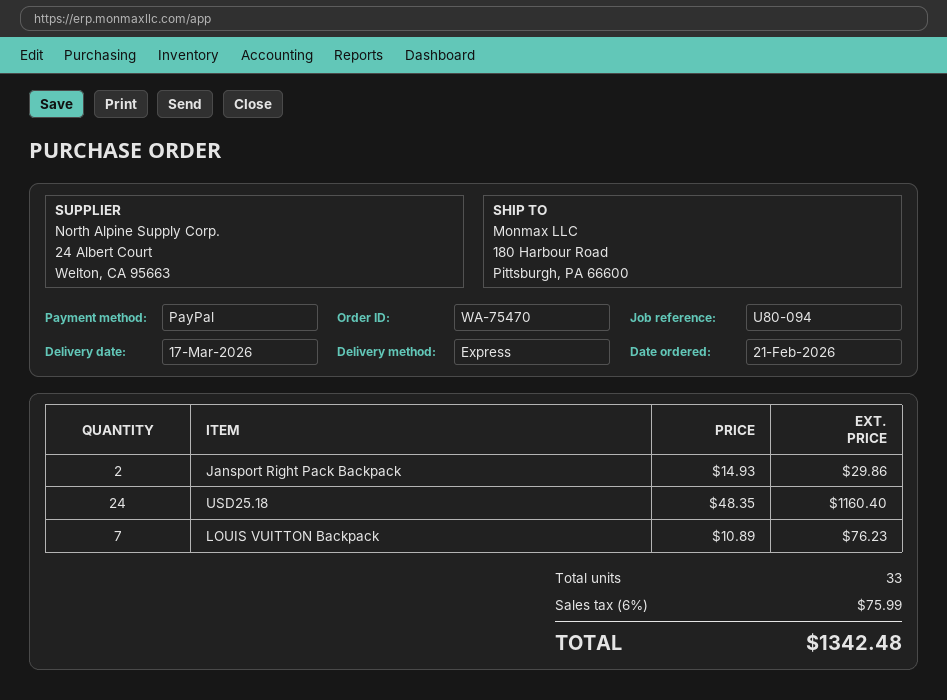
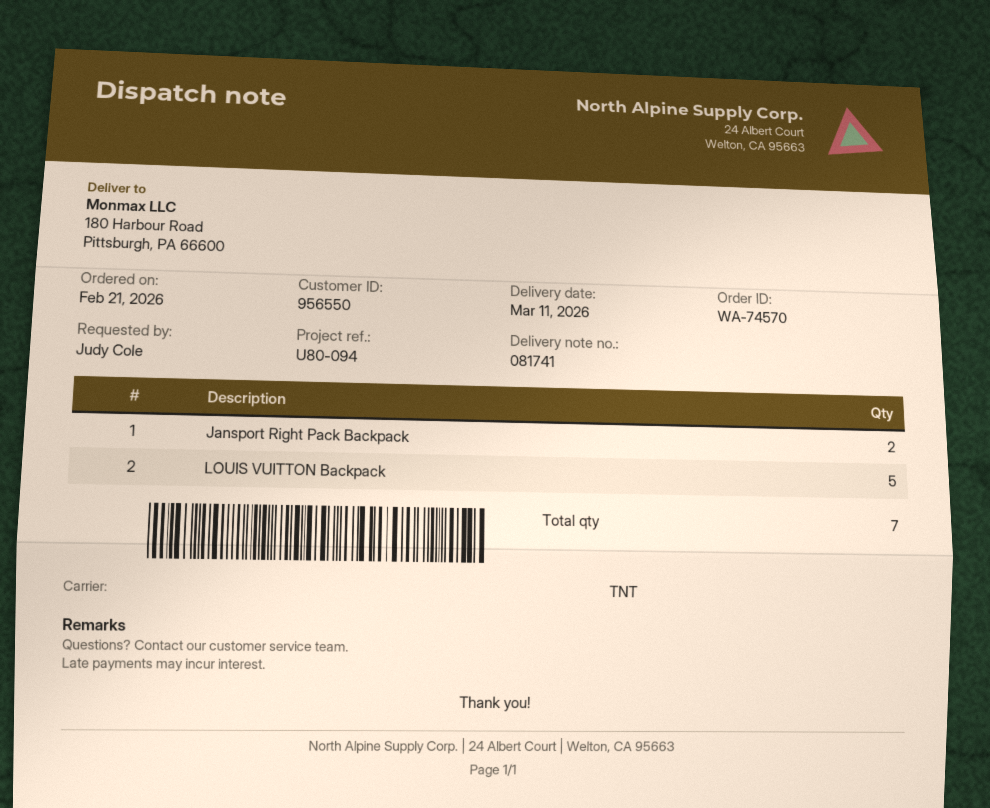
order number: WA-75470 -> WA-74570
delivery date: 2026-03-17 -> 2026-03-11
shipping method: express -> TNT
USD25.18: 24 -> none
LOUIS VUITTON Backpack: 7 -> 5
total quantity: 33 -> 7

